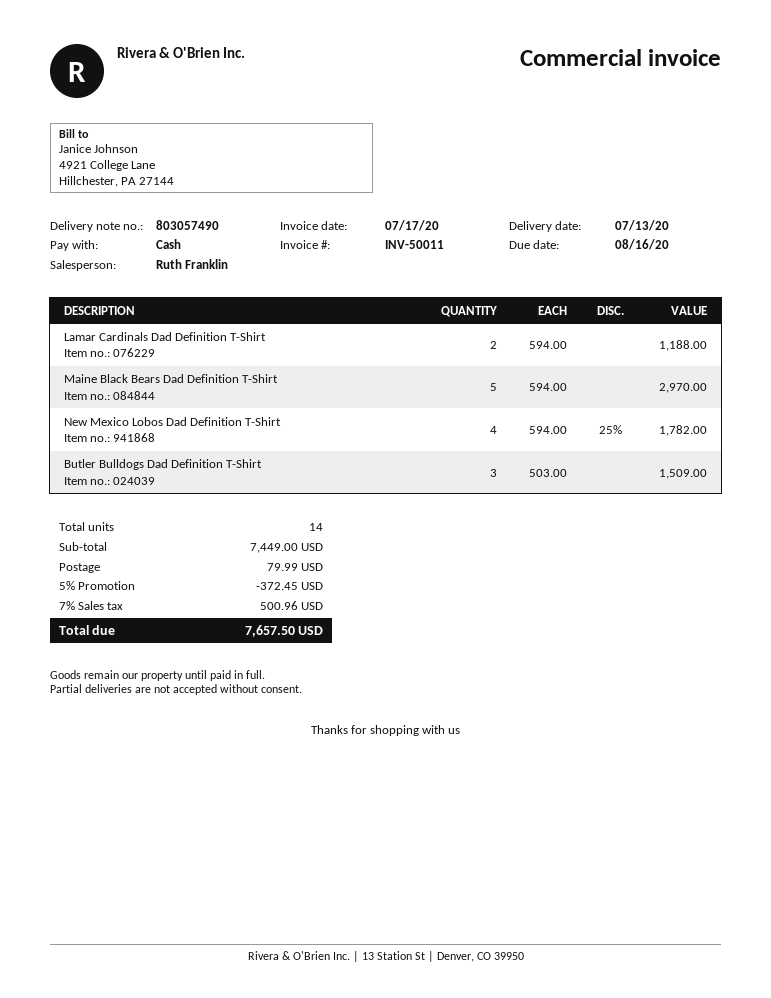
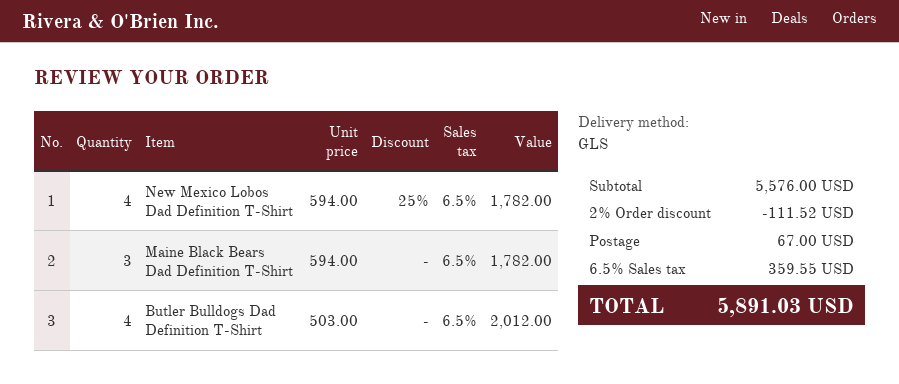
Lamar Cardinals Dad Definition T-Shirt: 2 x 594.00 = 1188.00 -> none
Maine Black Bears Dad Definition T-Shirt: 5 x 594.00 = 2970.00 -> 3 x 594.00 = 1782.00
Butler Bulldogs Dad Definition T-Shirt: 3 x 503.00 = 1509.00 -> 4 x 503.00 = 2012.00
subtotal: 7449.00 -> 5576.00
discount: 5% = 372.45 -> 2% = 111.52
shipping: 79.99 -> 67.00
tax: 7% = 500.96 -> 6.5% = 359.55
total: 7657.50 -> 5891.03

